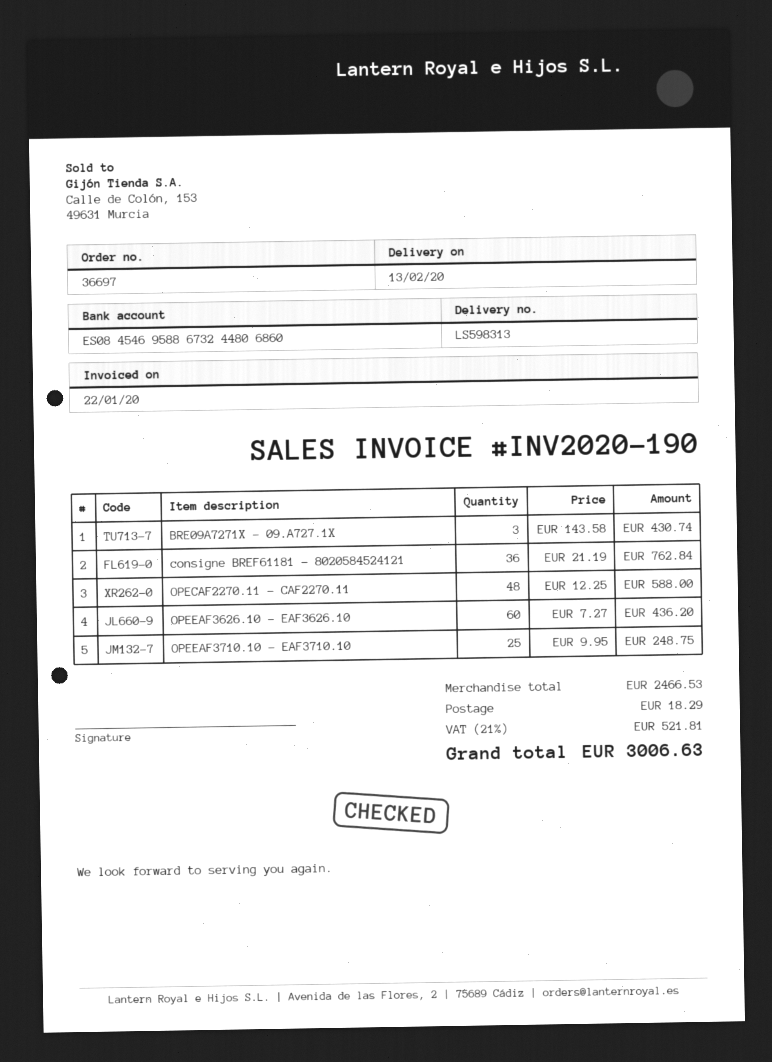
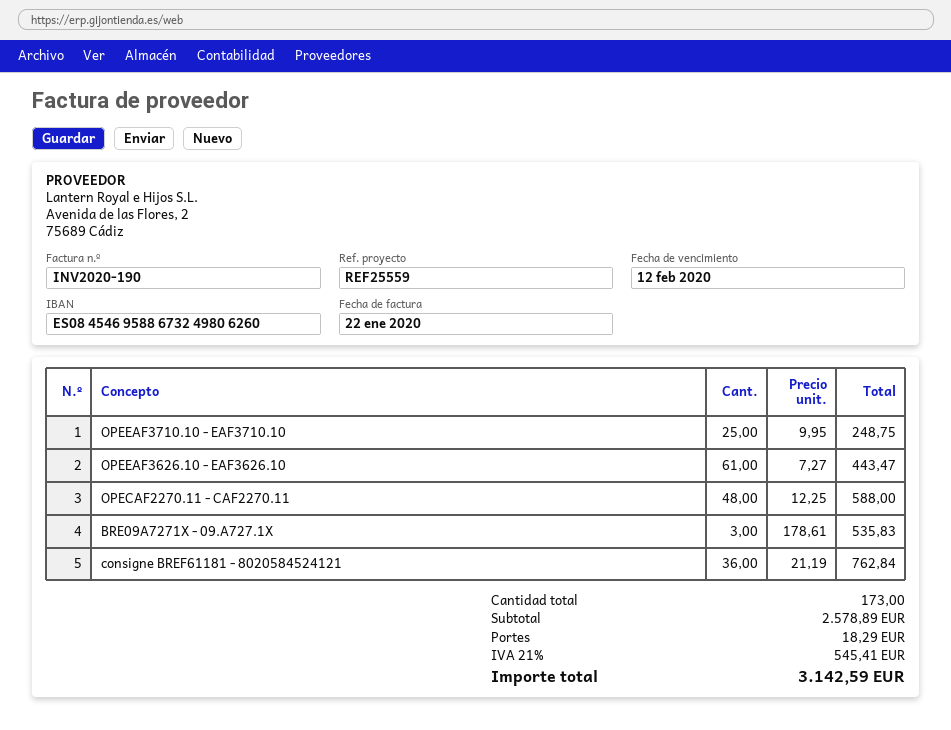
bank account: ES0845469588673244806860 -> ES0845469588673249806260
BRE09A7271X - 09.A727.1X: 3 x 143.58 = 430.74 -> 3 x 178.61 = 535.83
OPEEAF3626.10 - EAF3626.10: 60 x 7.27 = 436.20 -> 61 x 7.27 = 443.47
subtotal: 2466.53 -> 2578.89
tax: 21% = 521.81 -> 21% = 545.41
total: 3006.63 -> 3142.59

